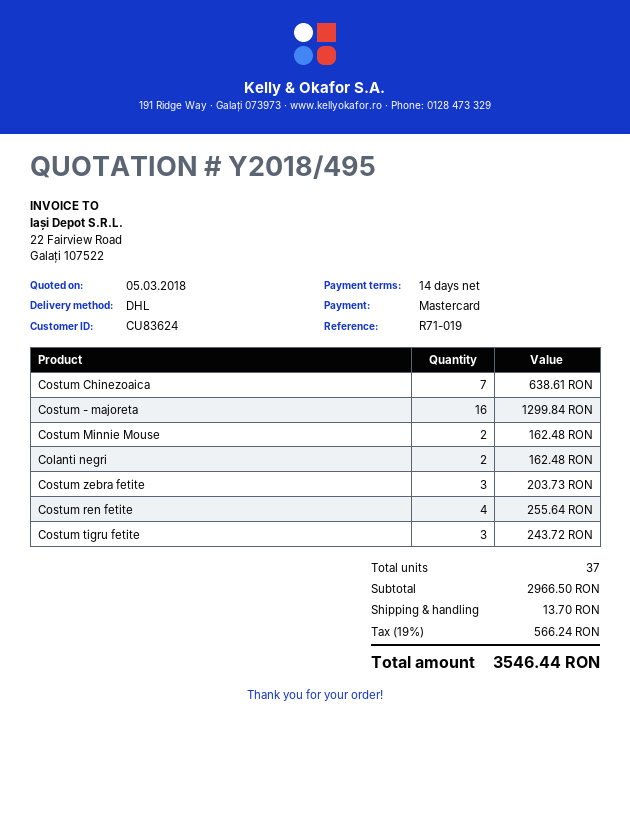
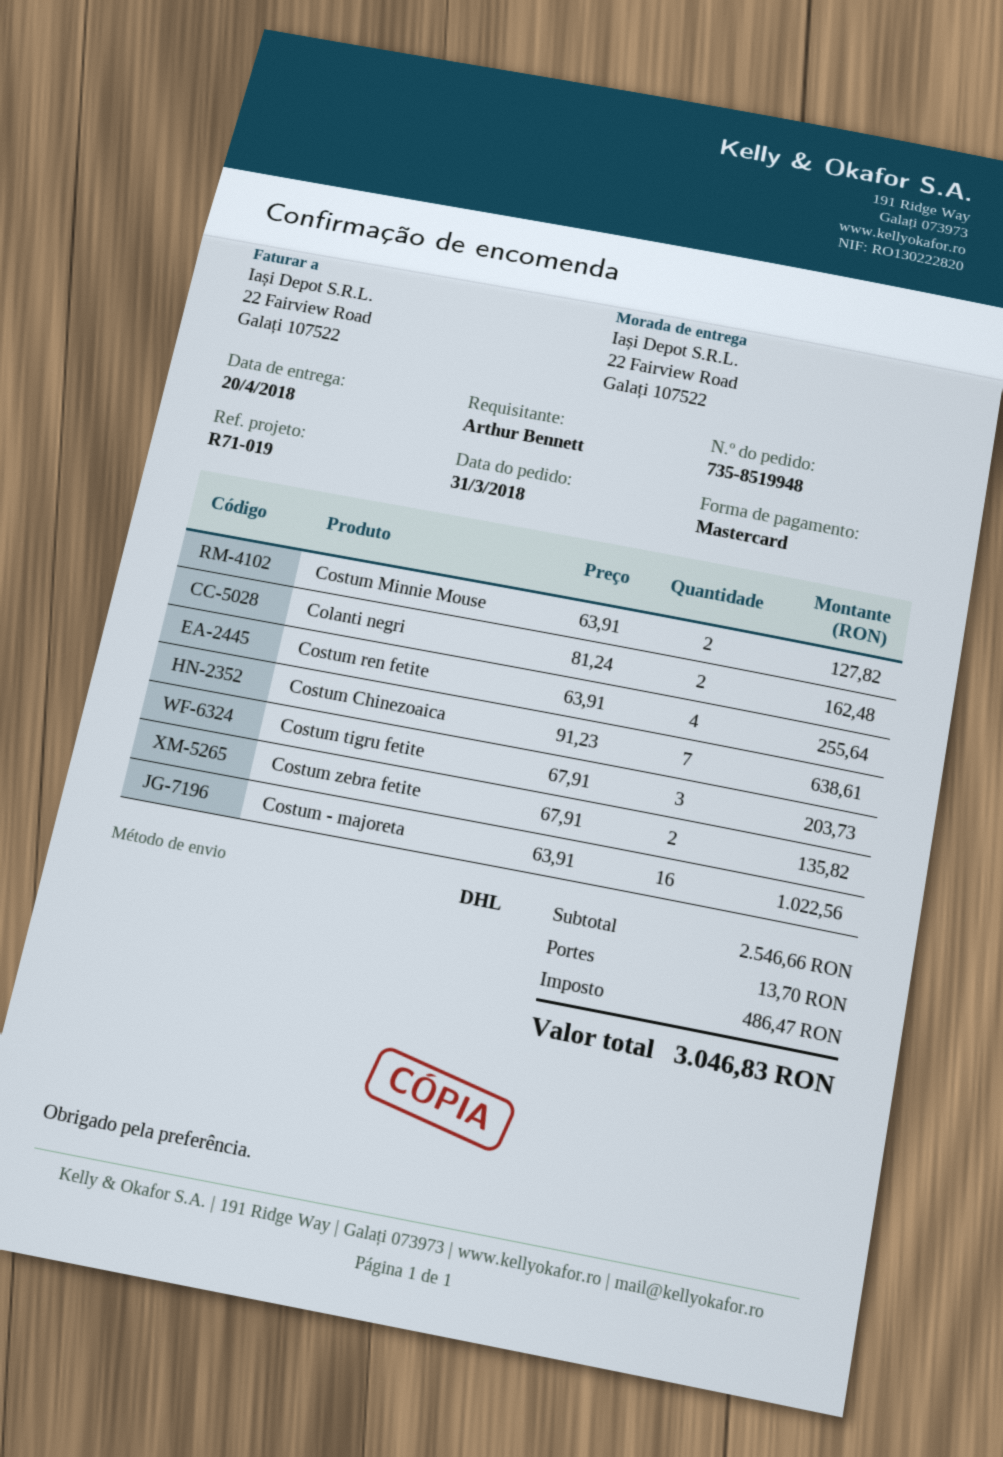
Costum - majoreta: 16 for 1299.84 -> 16 for 1022.56
Costum Minnie Mouse: 2 for 162.48 -> 2 for 127.82
Costum zebra fetite: 3 for 203.73 -> 2 for 135.82
Costum tigru fetite: 3 for 243.72 -> 3 for 203.73
subtotal: 2966.50 -> 2546.66
tax: 566.24 -> 486.47
total: 3546.44 -> 3046.83

